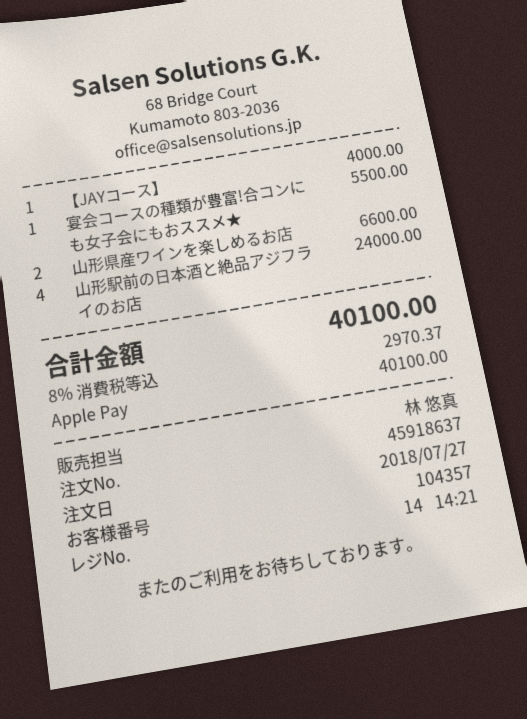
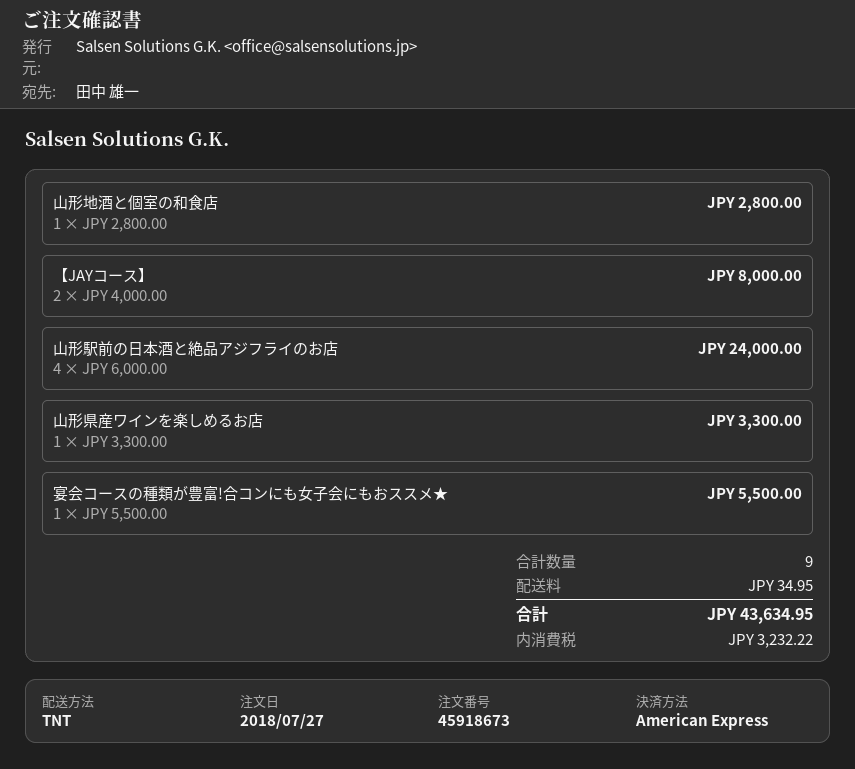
order number: 45918637 -> 45918673
payment method: Apple Pay -> American Express
【JAYコース】: 1 for 4000.00 -> 2 for 8000.00
山形県産ワインを楽しめるお店: 2 for 6600.00 -> 1 for 3300.00
山形地酒と個室の和食店: none -> 1 for 2800.00
shipping: none -> 34.95
tax: 2970.37 -> 3232.22
total: 40100.00 -> 43634.95

